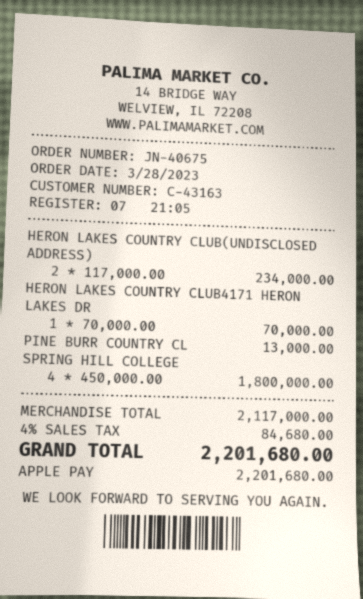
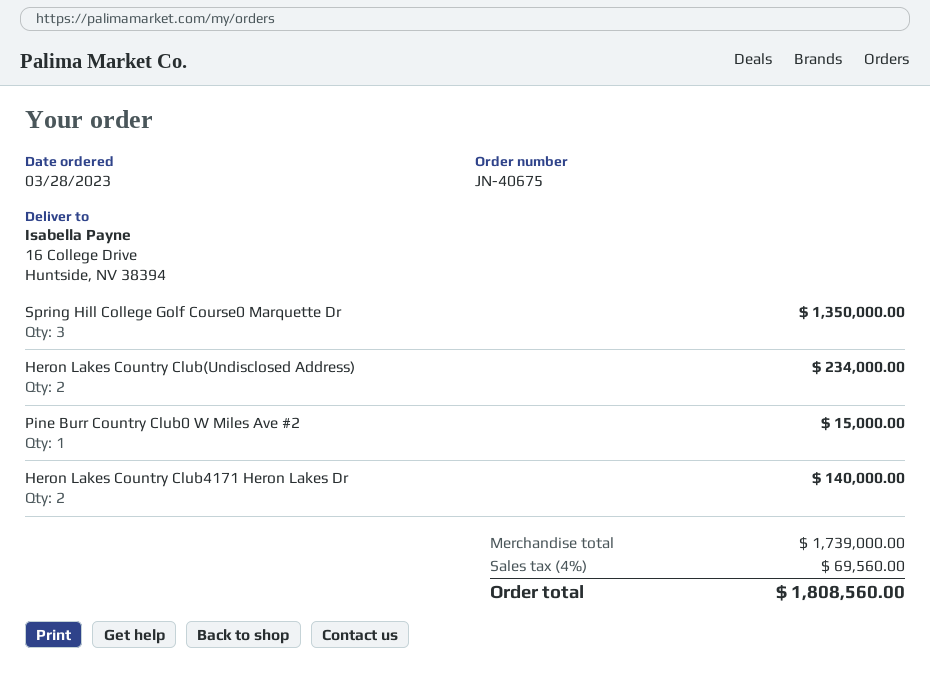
HERON LAKES COUNTRY CLUB4171 HERON LAKES DR: 1 for 70000.00 -> 2 for 140000.00
PINE BURR COUNTRY CL: 1 for 13000.00 -> 1 for 15000.00
SPRING HILL COLLEGE: 4 for 1800000.00 -> 3 for 1350000.00
subtotal: 2117000.00 -> 1739000.00
tax: 4% = 84680.00 -> 4% = 69560.00
total: 2201680.00 -> 1808560.00

